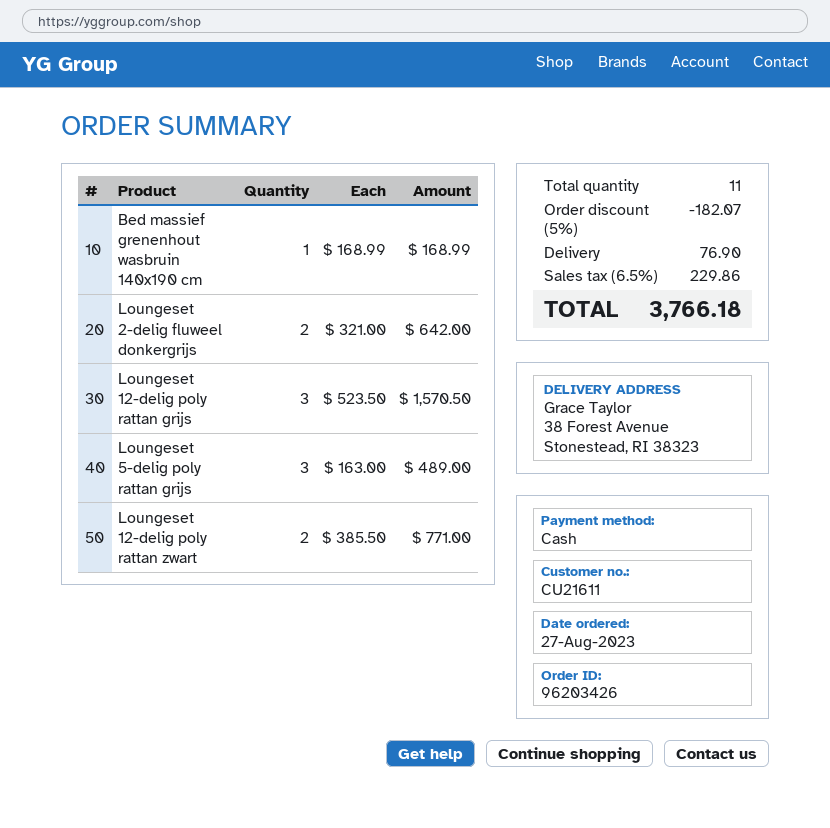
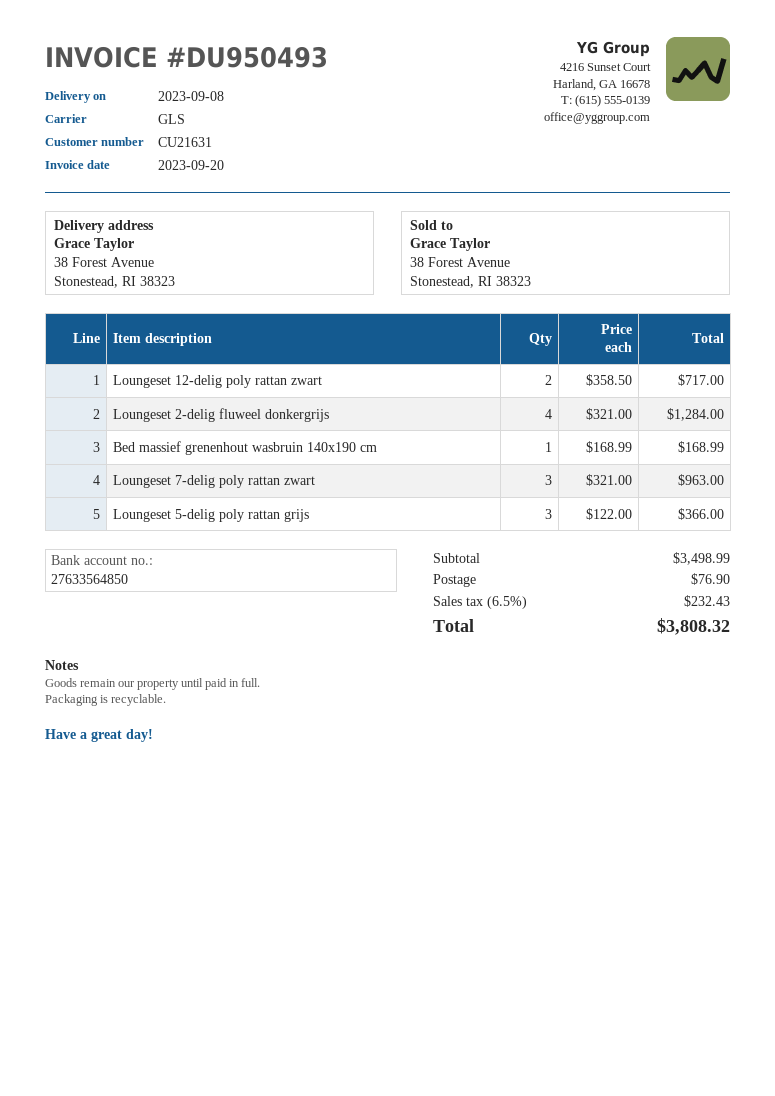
customer number: CU21611 -> CU21631
Loungeset 2-delig fluweel donkergrijs: 2 x 321.00 = 642.00 -> 4 x 321.00 = 1284.00
Loungeset 12-delig poly rattan grijs: 3 x 523.50 = 1570.50 -> none
Loungeset 5-delig poly rattan grijs: 3 x 163.00 = 489.00 -> 3 x 122.00 = 366.00
Loungeset 12-delig poly rattan zwart: 2 x 385.50 = 771.00 -> 2 x 358.50 = 717.00
Loungeset 7-delig poly rattan zwart: none -> 3 x 321.00 = 963.00
discount: 5% = 182.07 -> none
tax: 6.5% = 229.86 -> 6.5% = 232.43
total: 3766.18 -> 3808.32

